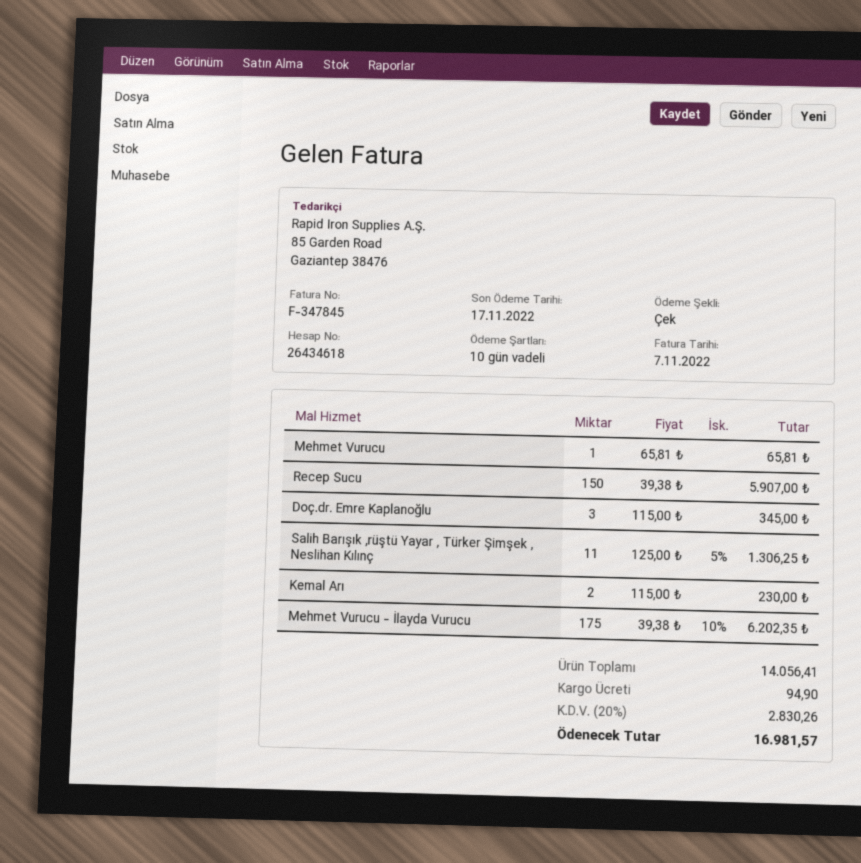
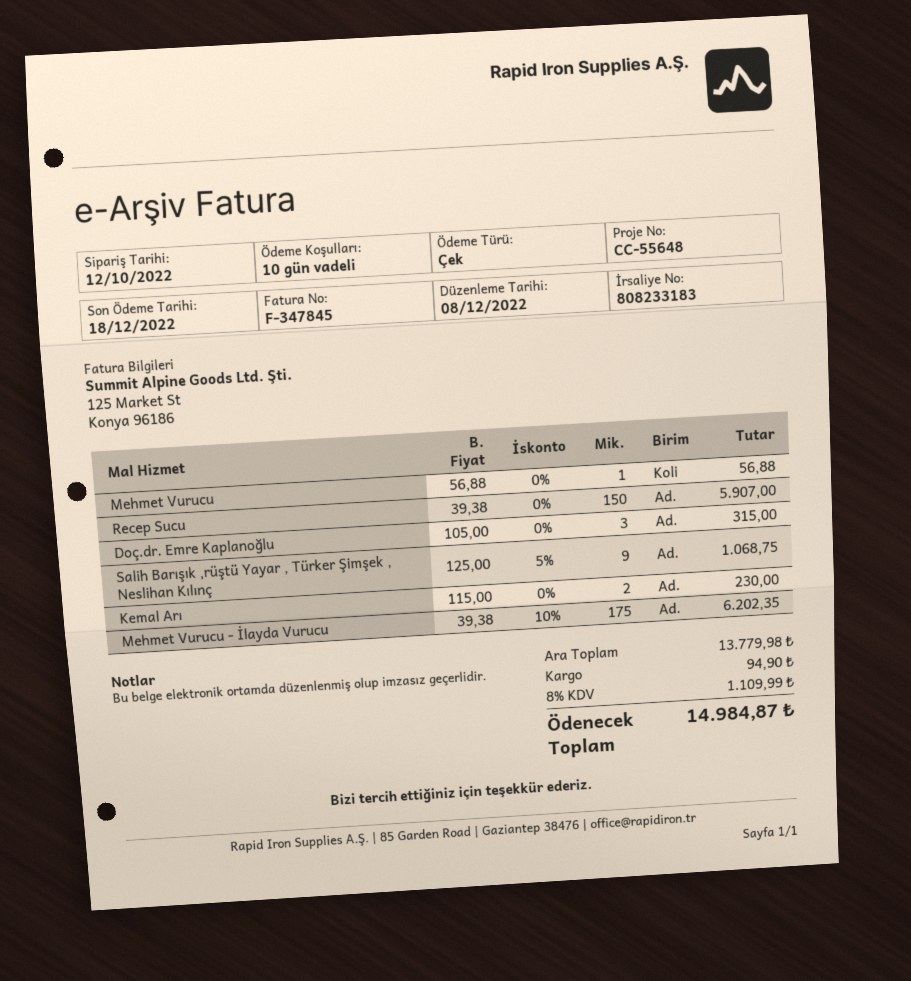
invoice date: 2022-11-07 -> 2022-12-08
due date: 2022-11-17 -> 2022-12-18
Mehmet Vurucu: 1 x 65.81 = 65.81 -> 1 x 56.88 = 56.88
Doç.dr. Emre Kaplanoğlu: 3 x 115.00 = 345.00 -> 3 x 105.00 = 315.00
Salih Barışık ,rüştü Yayar , Türker Şimşek , Neslihan Kılınç: 11 x 125.00 - 5% = 1306.25 -> 9 x 125.00 - 5% = 1068.75
subtotal: 14056.41 -> 13779.98
tax: 20% = 2830.26 -> 8% = 1109.99
total: 16981.57 -> 14984.87

